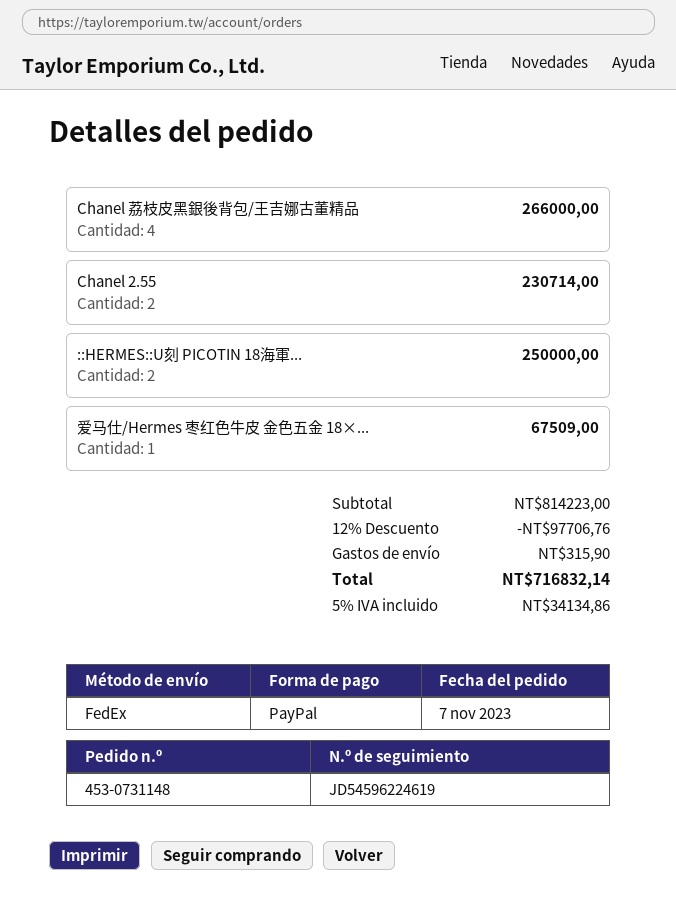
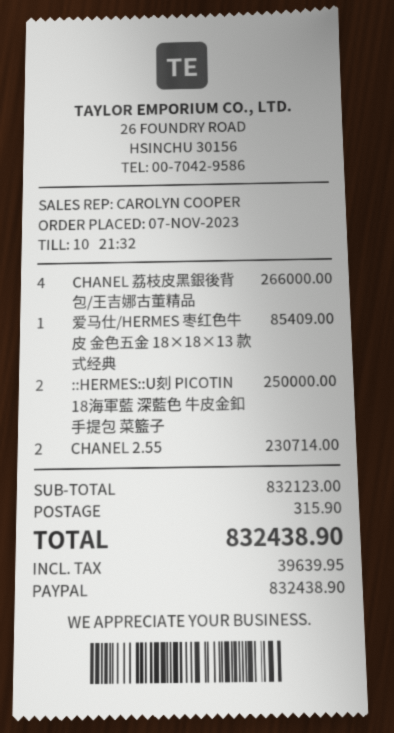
爱马仕/Hermes 枣红色牛皮 金色五金 18×...: 1 for 67509.00 -> 1 for 85409.00
subtotal: 814223.00 -> 832123.00
discount: 12% = 97706.76 -> none
tax: 34134.86 -> 39639.95
total: 716832.14 -> 832438.90

